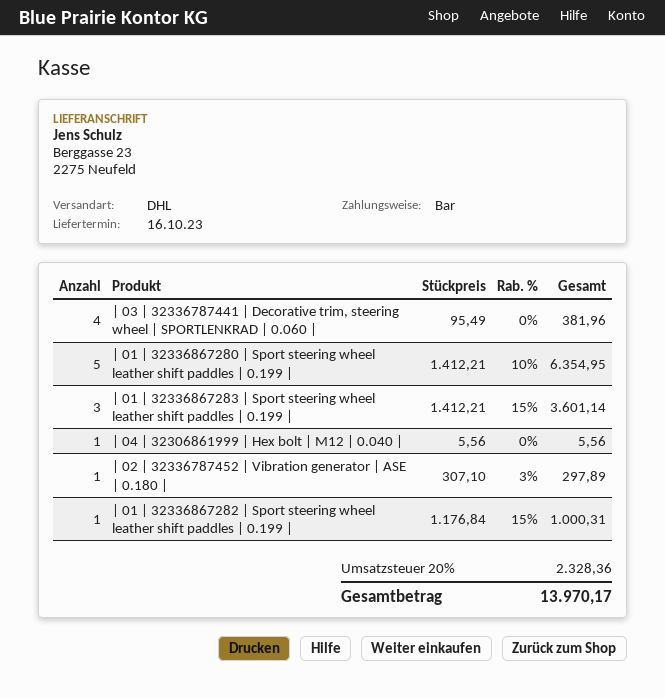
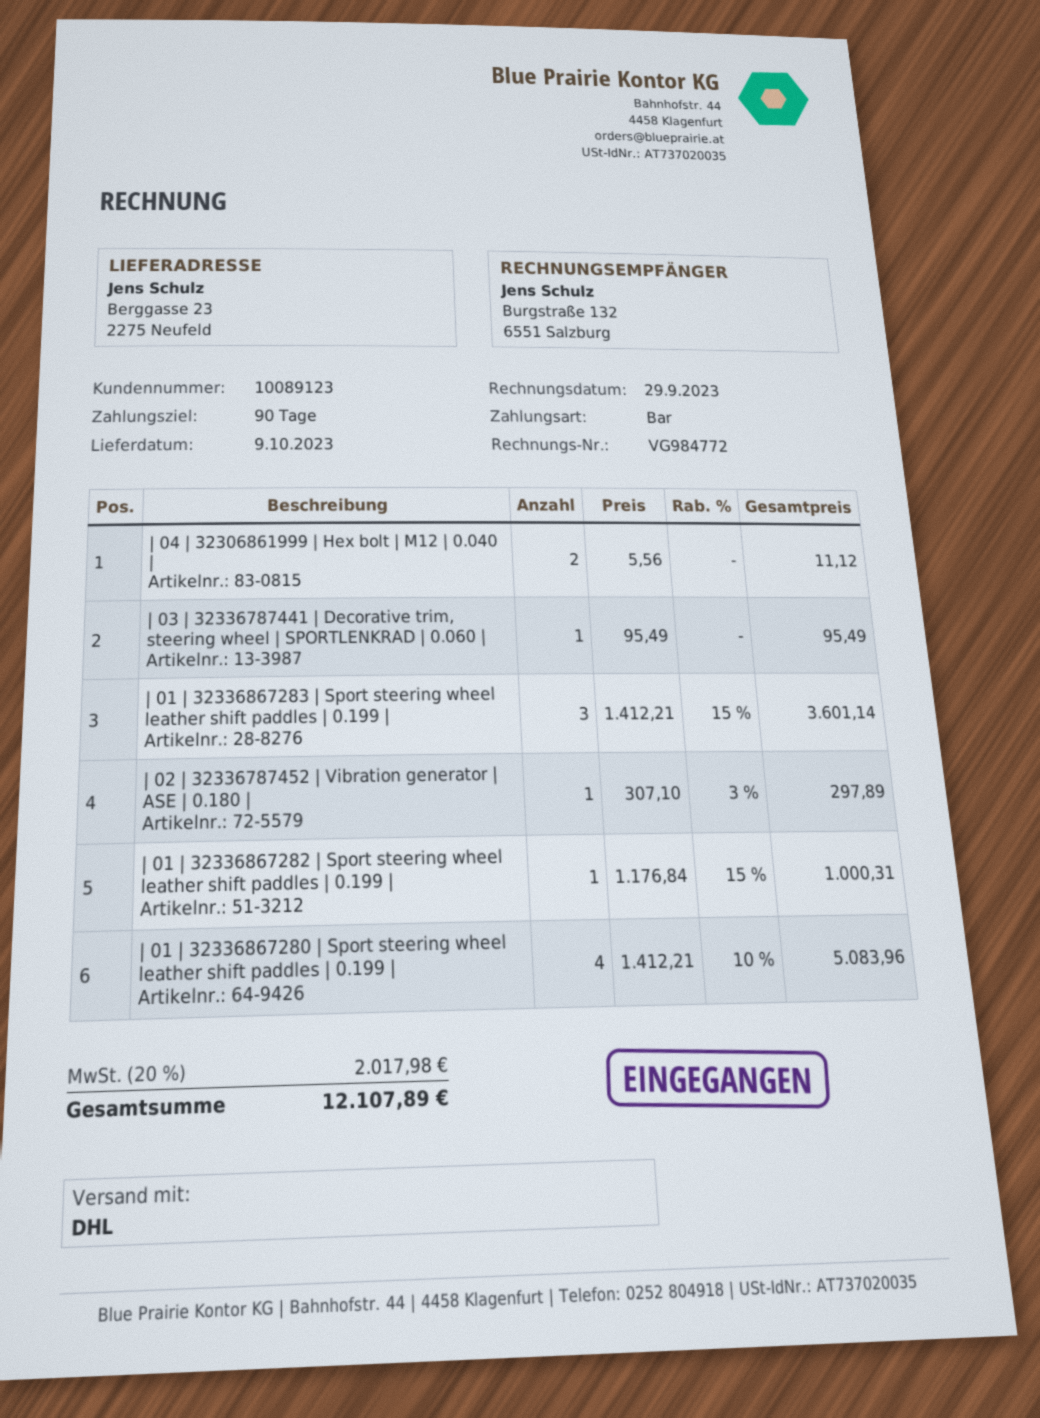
delivery date: 2023-10-16 -> 2023-10-09
| 03 | 32336787441 | Decorative trim, steering wheel | SPORTLENKRAD | 0.060 |: 4 x 95.49 = 381.96 -> 1 x 95.49 = 95.49
| 01 | 32336867280 | Sport steering wheel leather shift paddles | 0.199 |: 5 x 1412.21 - 10% = 6354.95 -> 4 x 1412.21 - 10% = 5083.96
| 04 | 32306861999 | Hex bolt | M12 | 0.040 |: 1 x 5.56 = 5.56 -> 2 x 5.56 = 11.12
tax: 20% = 2328.36 -> 20% = 2017.98
total: 13970.17 -> 12107.89

